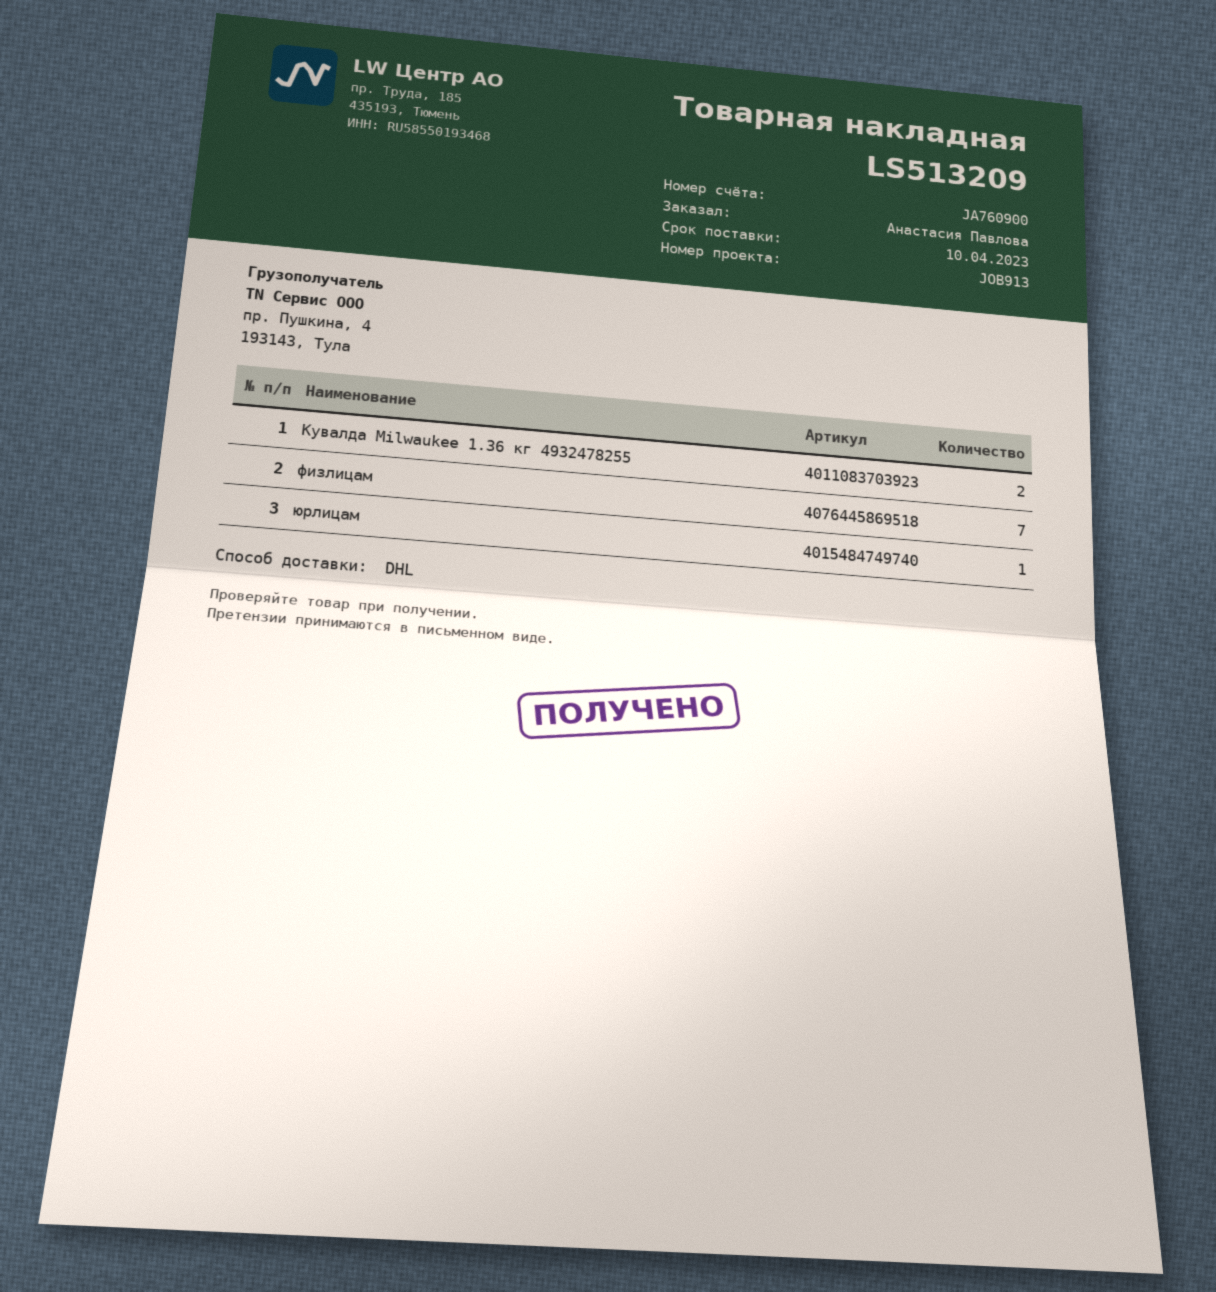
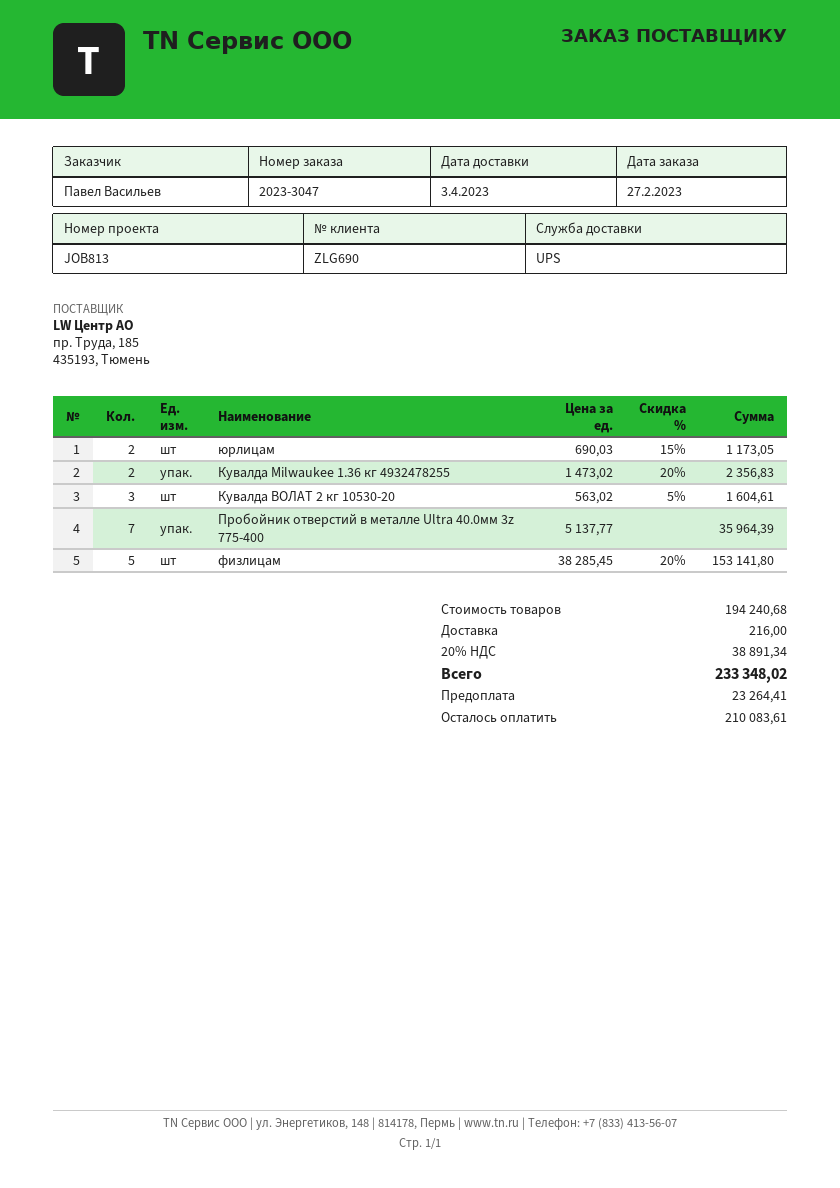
delivery date: 2023-04-10 -> 2023-04-03
reference: JOB913 -> JOB813
ordered by: Анастасия Павлова -> Павел Васильев
shipping method: DHL -> UPS
физлицам: 7 -> 5
юрлицам: 1 -> 2
Кувалда ВОЛАТ 2 кг 10530-20: none -> 3
Пробойник отверстий в металле Ultra 40.0мм 3z 775-400: none -> 7

